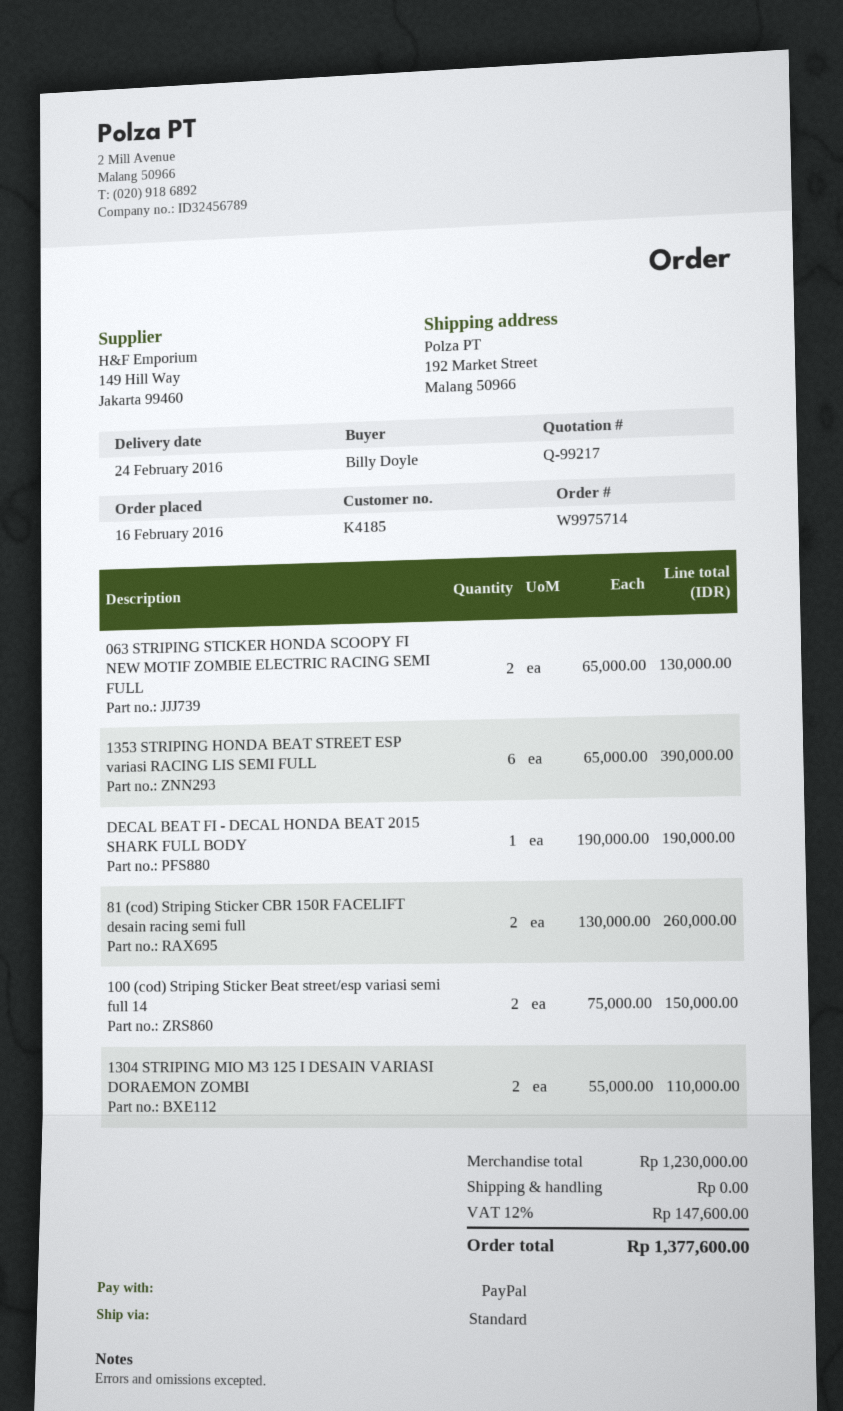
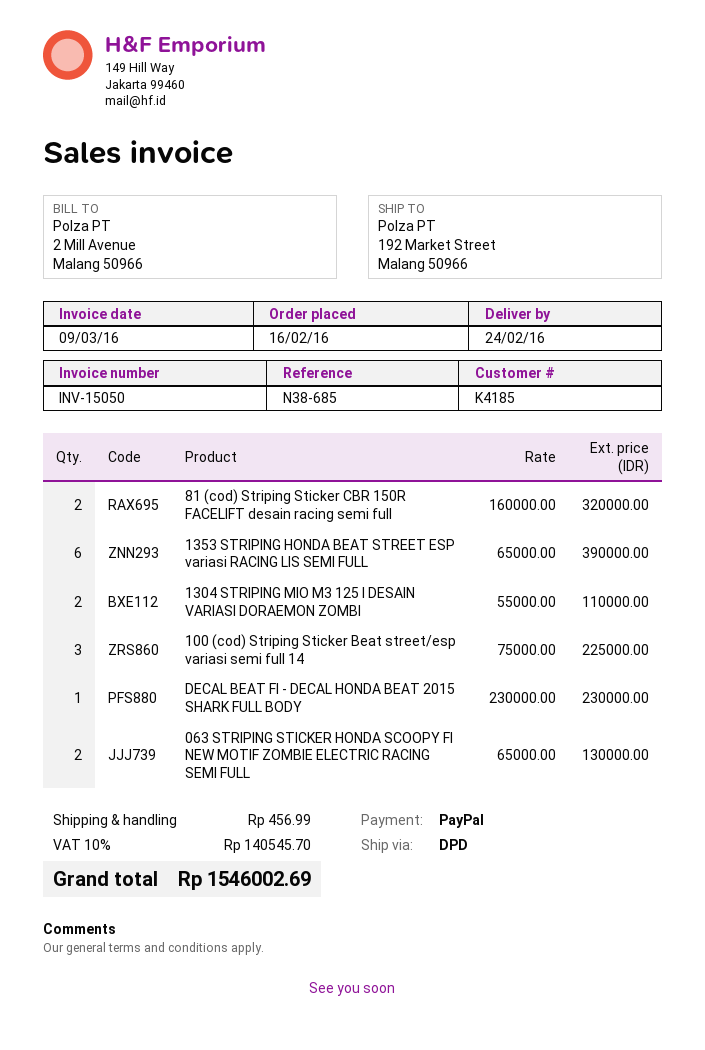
shipping method: standard -> DPD
DECAL BEAT FI - DECAL HONDA BEAT 2015 SHARK FULL BODY: 1 x 190000.00 = 190000.00 -> 1 x 230000.00 = 230000.00
81 (cod) Striping Sticker CBR 150R FACELIFT desain racing semi full: 2 x 130000.00 = 260000.00 -> 2 x 160000.00 = 320000.00
100 (cod) Striping Sticker Beat street/esp variasi semi full 14: 2 x 75000.00 = 150000.00 -> 3 x 75000.00 = 225000.00
shipping: 0.00 -> 456.99
tax: 12% = 147600.00 -> 10% = 140545.70
total: 1377600.00 -> 1546002.69

